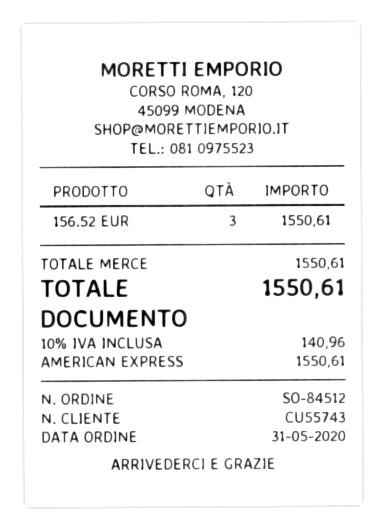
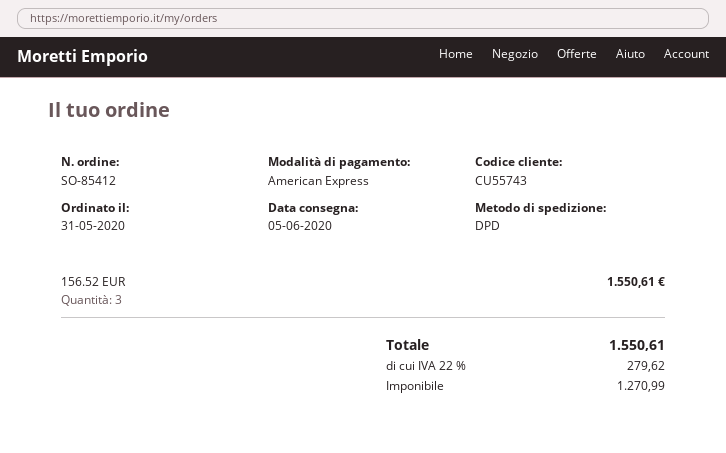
order number: SO-84512 -> SO-85412
tax: 10% = 140.96 -> 22% = 279.62

